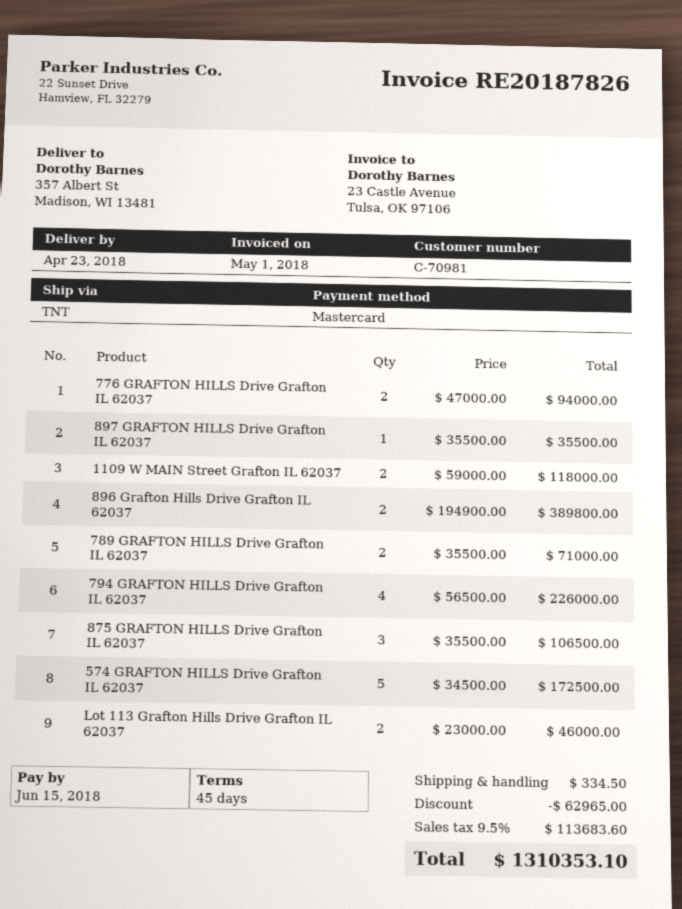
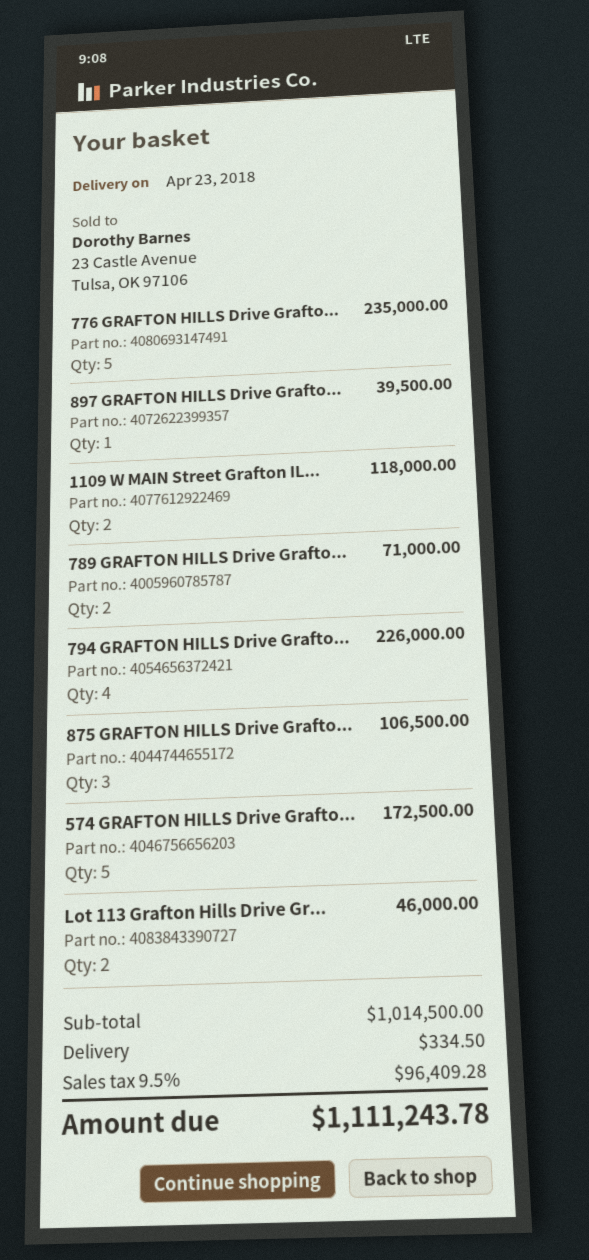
776 GRAFTON HILLS Drive Grafton IL 62037: 2 for 94000.00 -> 5 for 235000.00
897 GRAFTON HILLS Drive Grafton IL 62037: 1 for 35500.00 -> 1 for 39500.00
896 Grafton Hills Drive Grafton IL 62037: 2 for 389800.00 -> none
discount: 62965.00 -> none
tax: 9.5% = 113683.60 -> 9.5% = 96409.28
total: 1310353.10 -> 1111243.78

